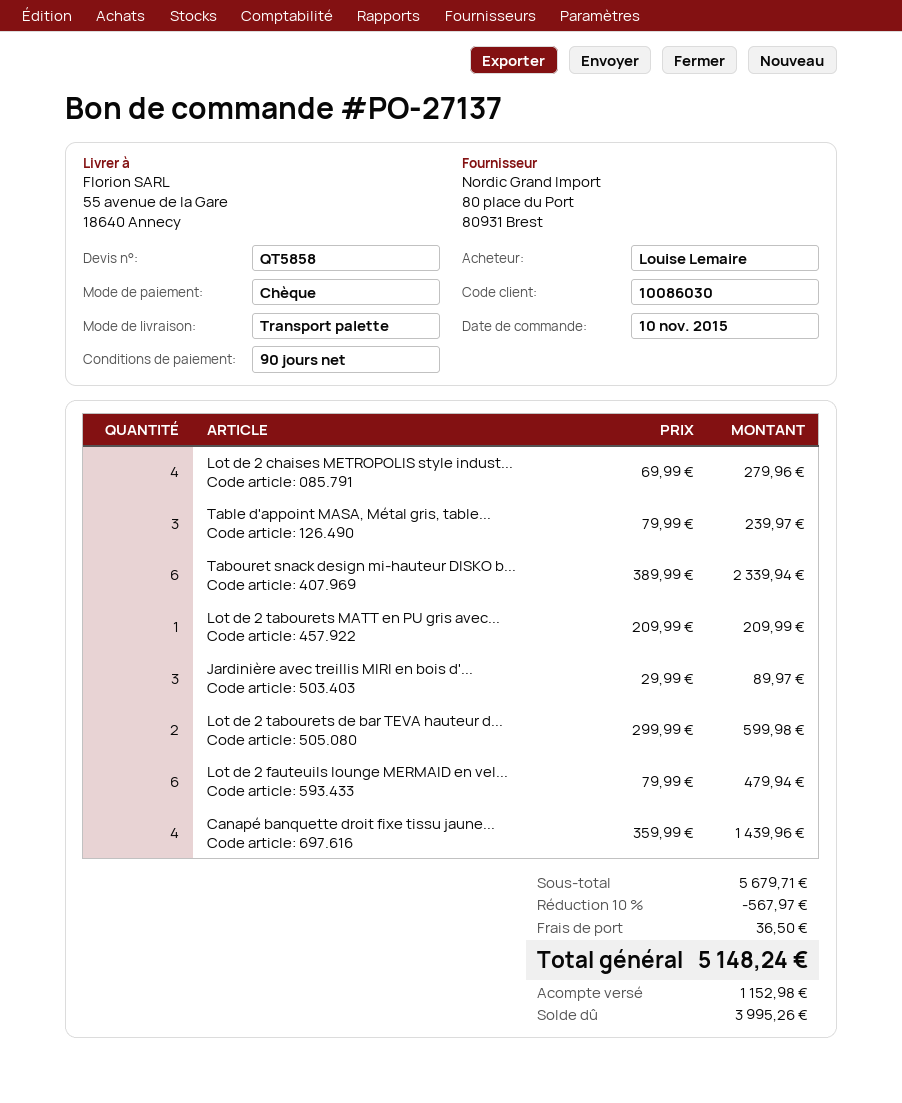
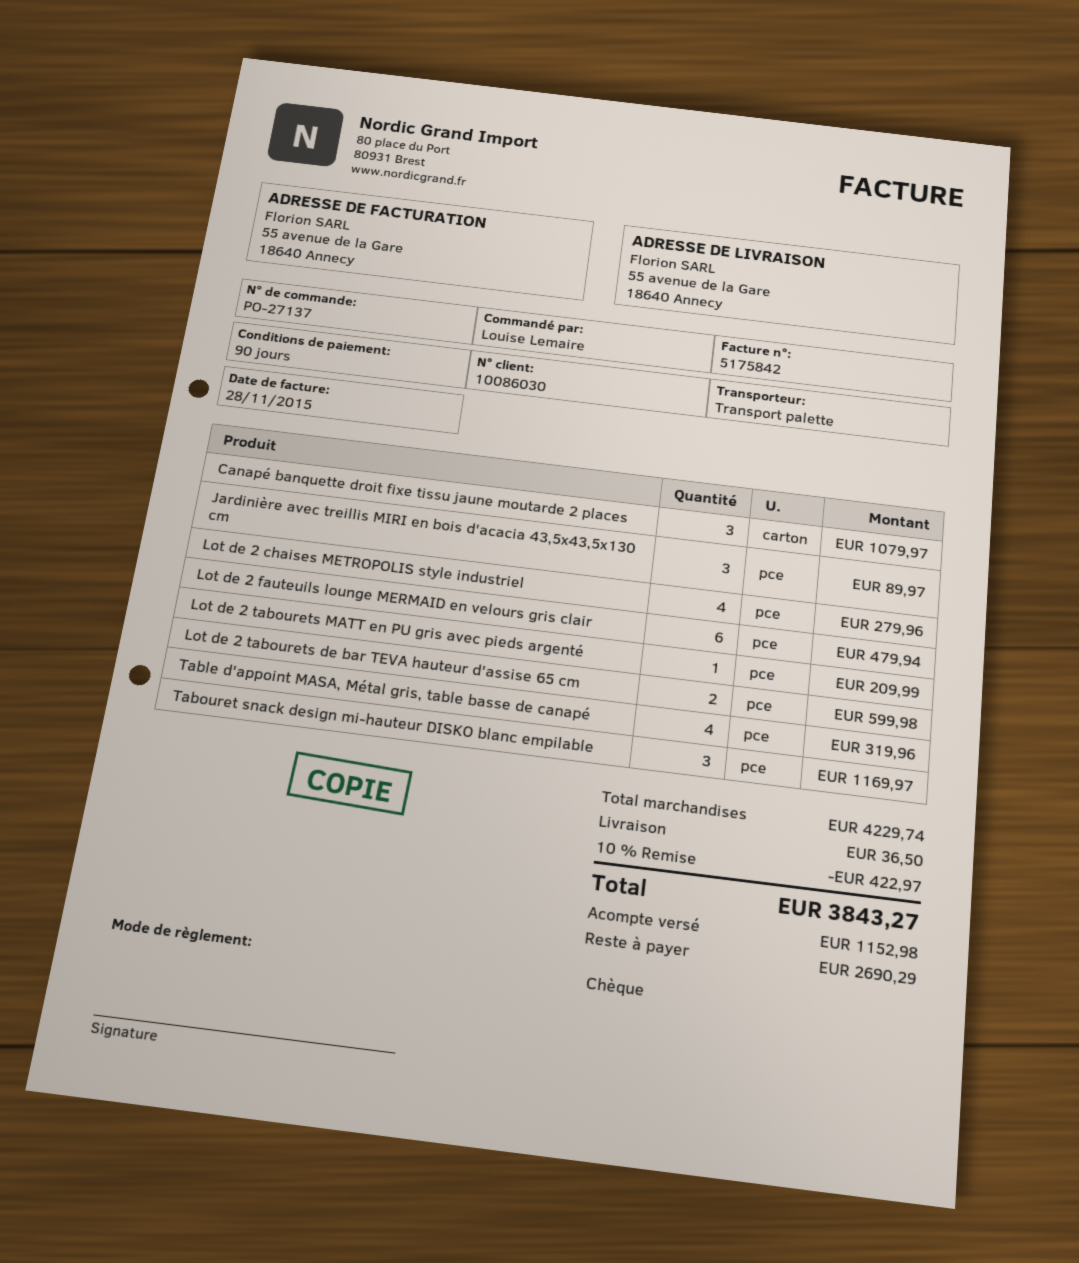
Table d'appoint MASA, Métal gris, table...: 3 for 239.97 -> 4 for 319.96
Tabouret snack design mi-hauteur DISKO b...: 6 for 2339.94 -> 3 for 1169.97
Canapé banquette droit fixe tissu jaune...: 4 for 1439.96 -> 3 for 1079.97
subtotal: 5679.71 -> 4229.74
discount: 10% = 567.97 -> 10% = 422.97
total: 5148.24 -> 3843.27
balance: 3995.26 -> 2690.29

